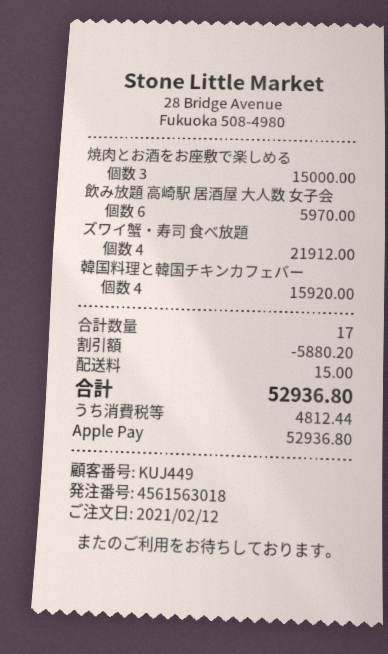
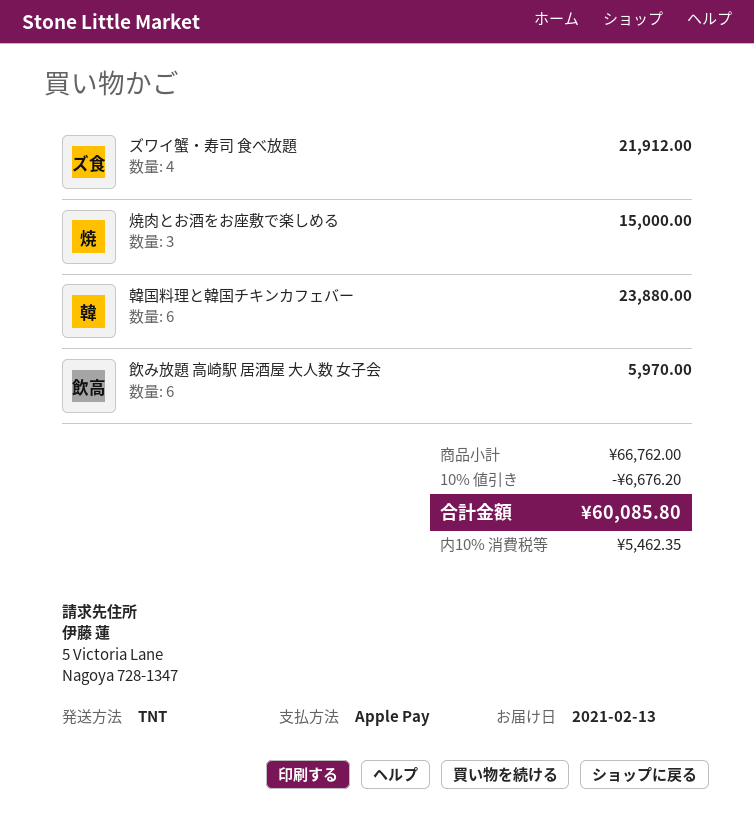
韓国料理と韓国チキンカフェバー: 4 for 15920.00 -> 6 for 23880.00
discount: 5880.20 -> 6676.20
shipping: 15.00 -> none
tax: 4812.44 -> 5462.35
total: 52936.80 -> 60085.80

